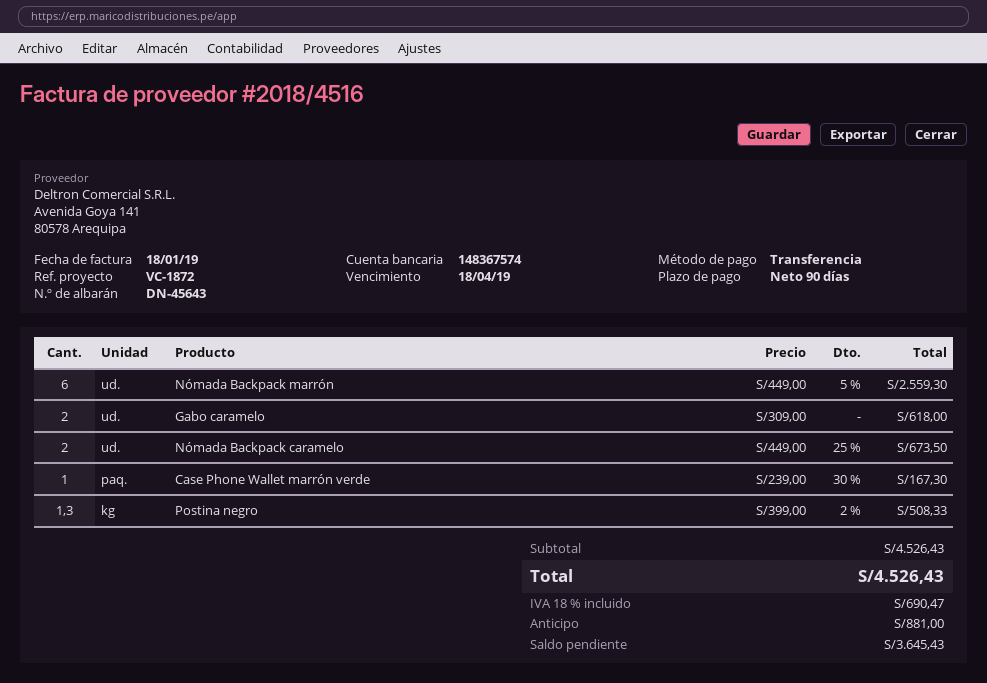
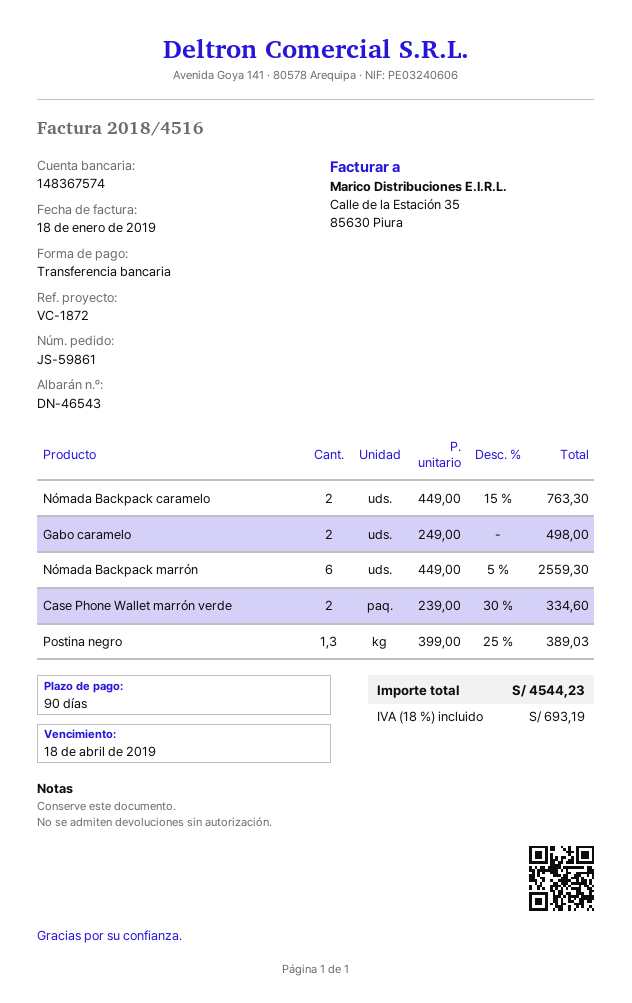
delivery note number: DN-45643 -> DN-46543
Gabo caramelo: 2 x 309.00 = 618.00 -> 2 x 249.00 = 498.00
Nómada Backpack caramelo: 2 x 449.00 - 25% = 673.50 -> 2 x 449.00 - 15% = 763.30
Case Phone Wallet marrón verde: 1 x 239.00 - 30% = 167.30 -> 2 x 239.00 - 30% = 334.60
Postina negro: 1.3 x 399.00 - 2% = 508.33 -> 1.3 x 399.00 - 25% = 389.03
tax: 18% = 690.47 -> 18% = 693.19
total: 4526.43 -> 4544.23

